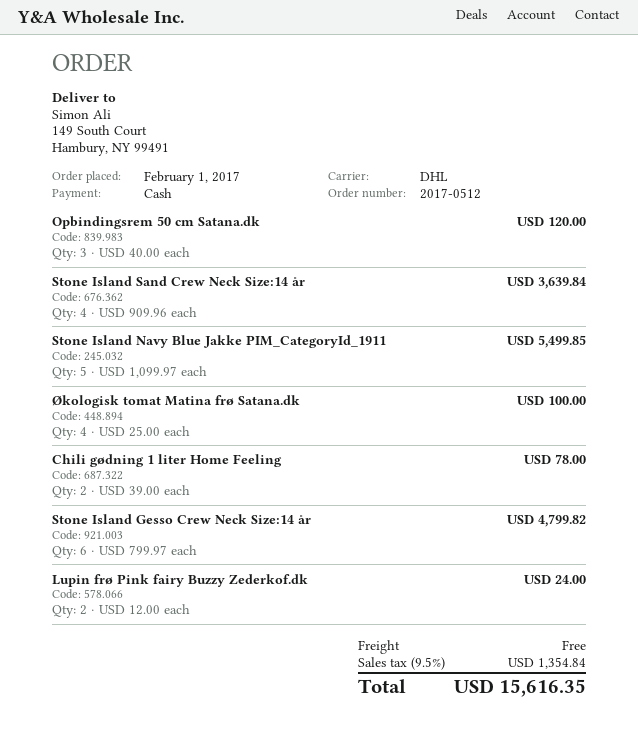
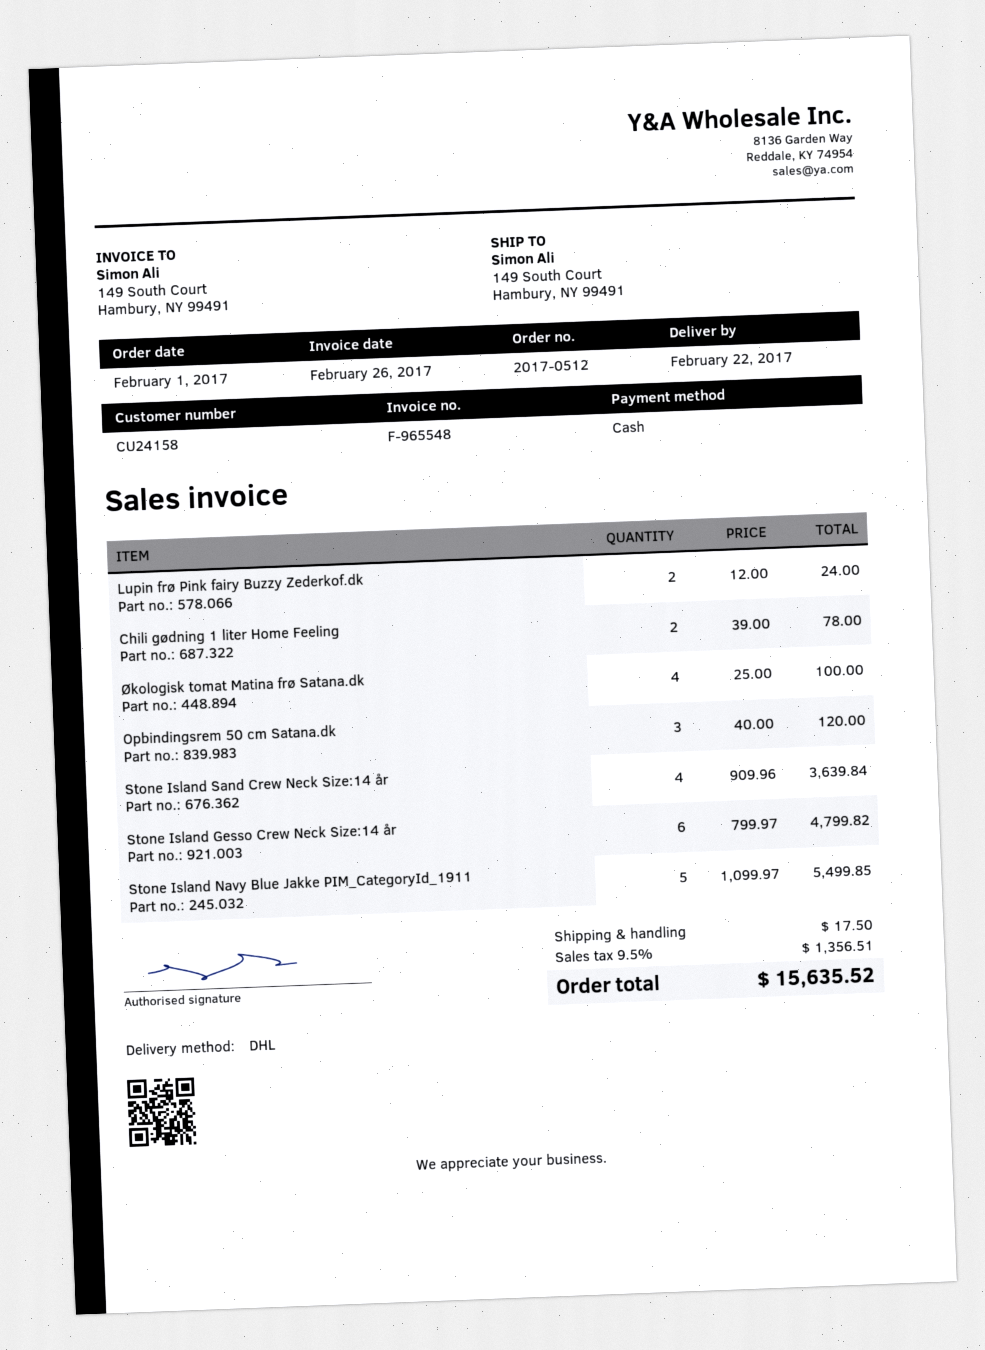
shipping: 0.00 -> 17.50
tax: 9.5% = 1354.84 -> 9.5% = 1356.51
total: 15616.35 -> 15635.52

